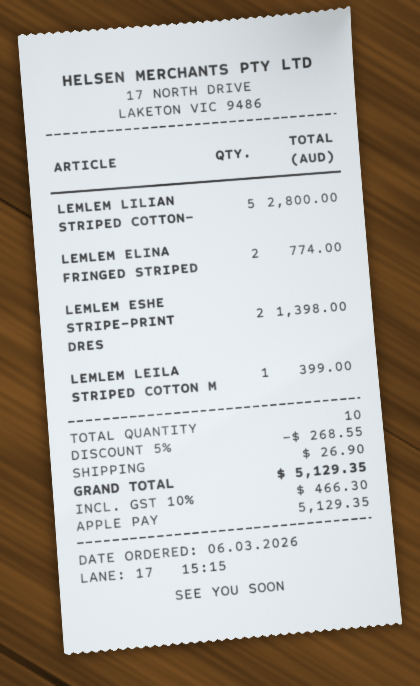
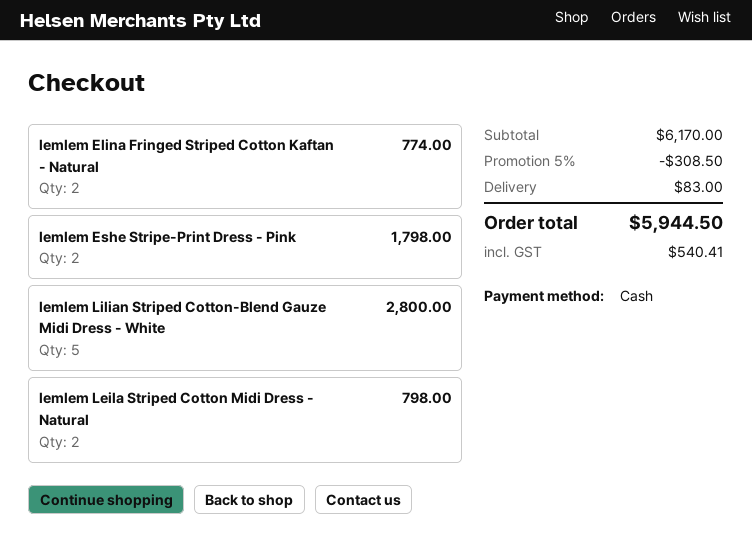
payment method: Apple Pay -> cash
LEMLEM ESHE STRIPE-PRINT DRES: 2 for 1398.00 -> 2 for 1798.00
LEMLEM LEILA STRIPED COTTON M: 1 for 399.00 -> 2 for 798.00
discount: 5% = 268.55 -> 5% = 308.50
shipping: 26.90 -> 83.00
tax: 466.30 -> 540.41
total: 5129.35 -> 5944.50

